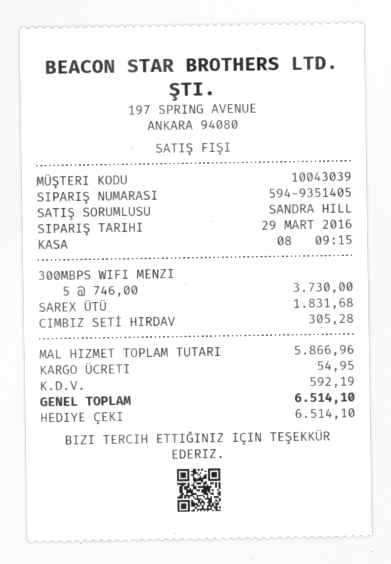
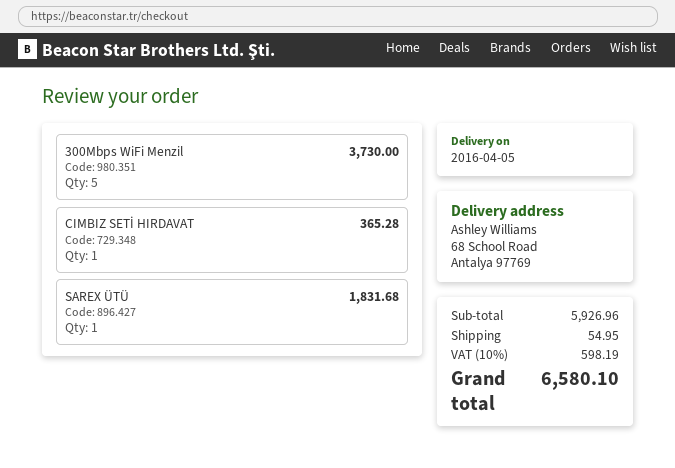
CIMBIZ SETİ HIRDAV: 1 for 305.28 -> 1 for 365.28
subtotal: 5866.96 -> 5926.96
tax: 592.19 -> 598.19
total: 6514.10 -> 6580.10

